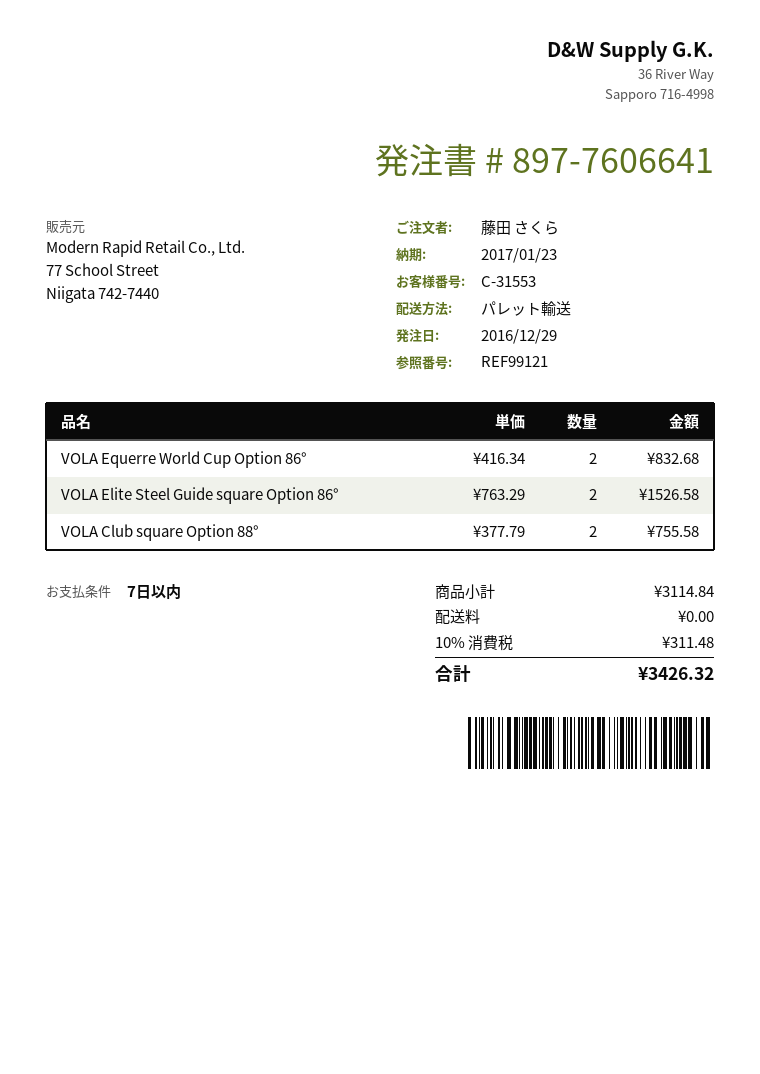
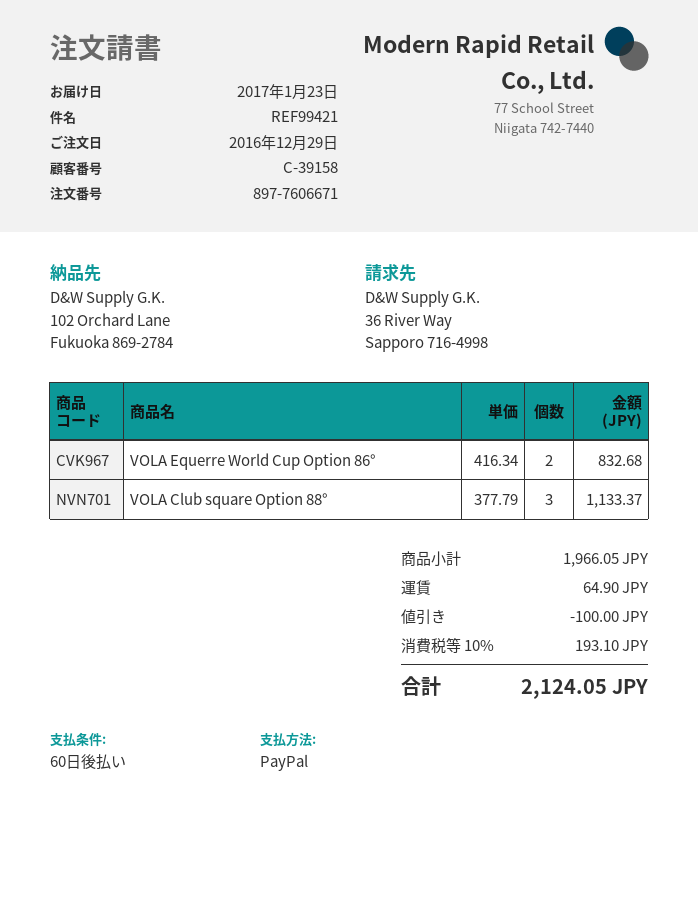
order number: 897-7606641 -> 897-7606671
payment terms: 7 days -> 60 days
customer number: C-31553 -> C-39158
reference: REF99121 -> REF99421
VOLA Elite Steel Guide square Option 86°: 2 x 763.29 = 1526.58 -> none
VOLA Club square Option 88°: 2 x 377.79 = 755.58 -> 3 x 377.79 = 1133.37
subtotal: 3114.84 -> 1966.05
discount: none -> 100.00
shipping: 0.00 -> 64.90
tax: 10% = 311.48 -> 10% = 193.10
total: 3426.32 -> 2124.05

